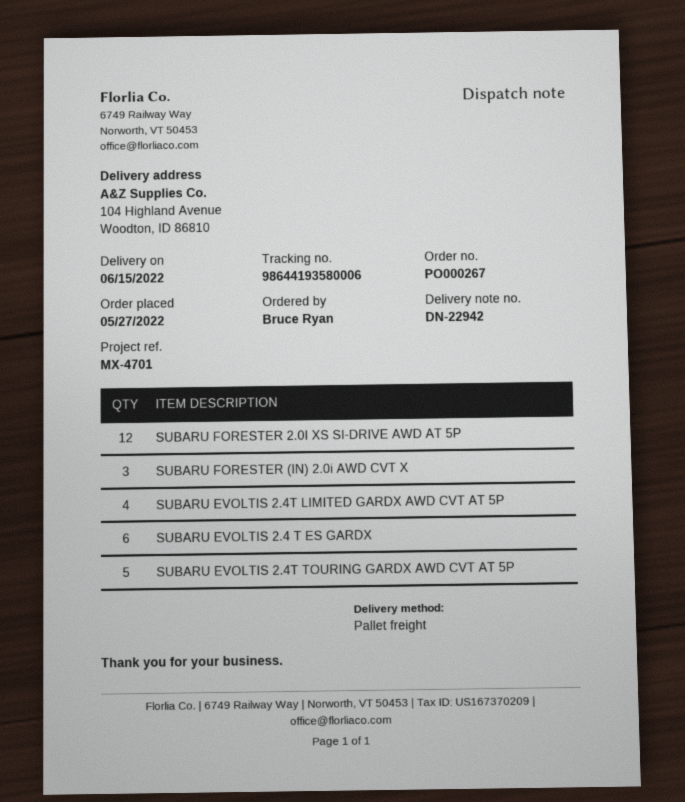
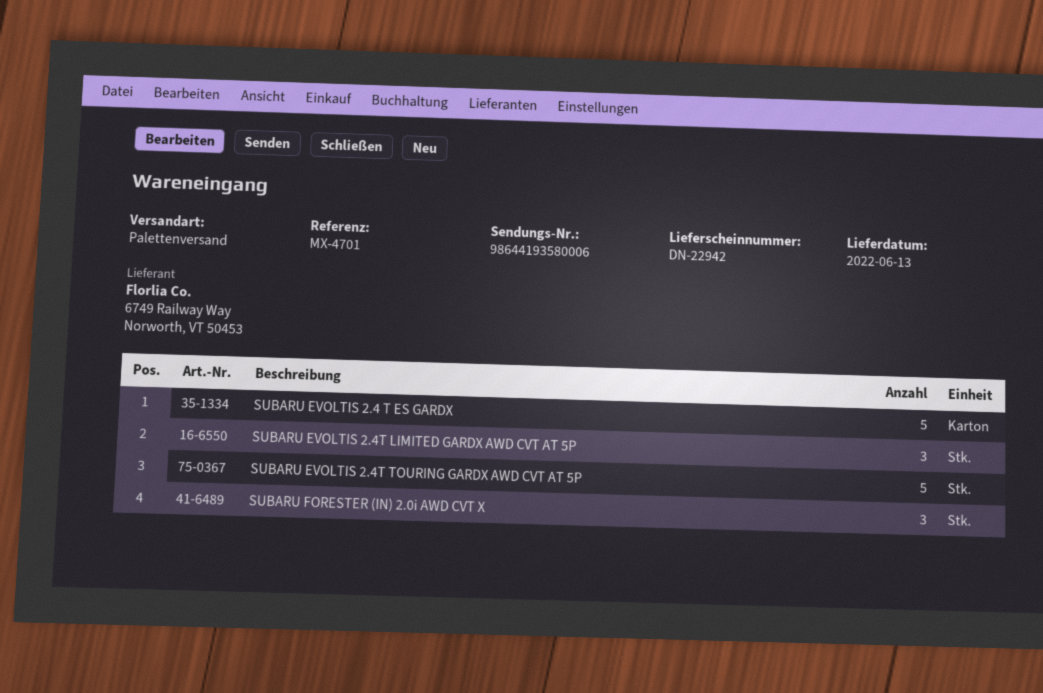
delivery date: 2022-06-15 -> 2022-06-13
SUBARU FORESTER 2.0I XS SI-DRIVE AWD AT 5P: 12 -> none
SUBARU EVOLTIS 2.4T LIMITED GARDX AWD CVT AT 5P: 4 -> 3
SUBARU EVOLTIS 2.4 T ES GARDX: 6 -> 5

